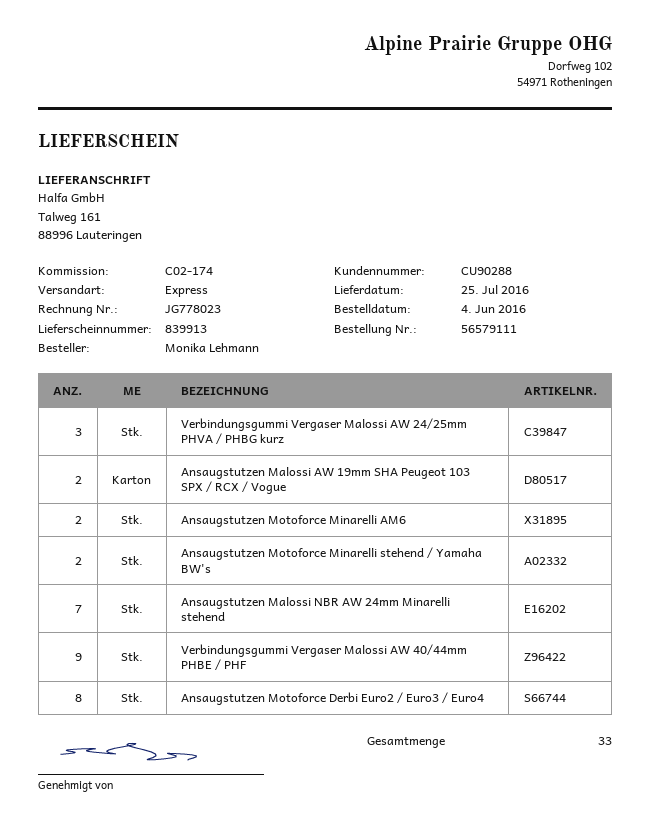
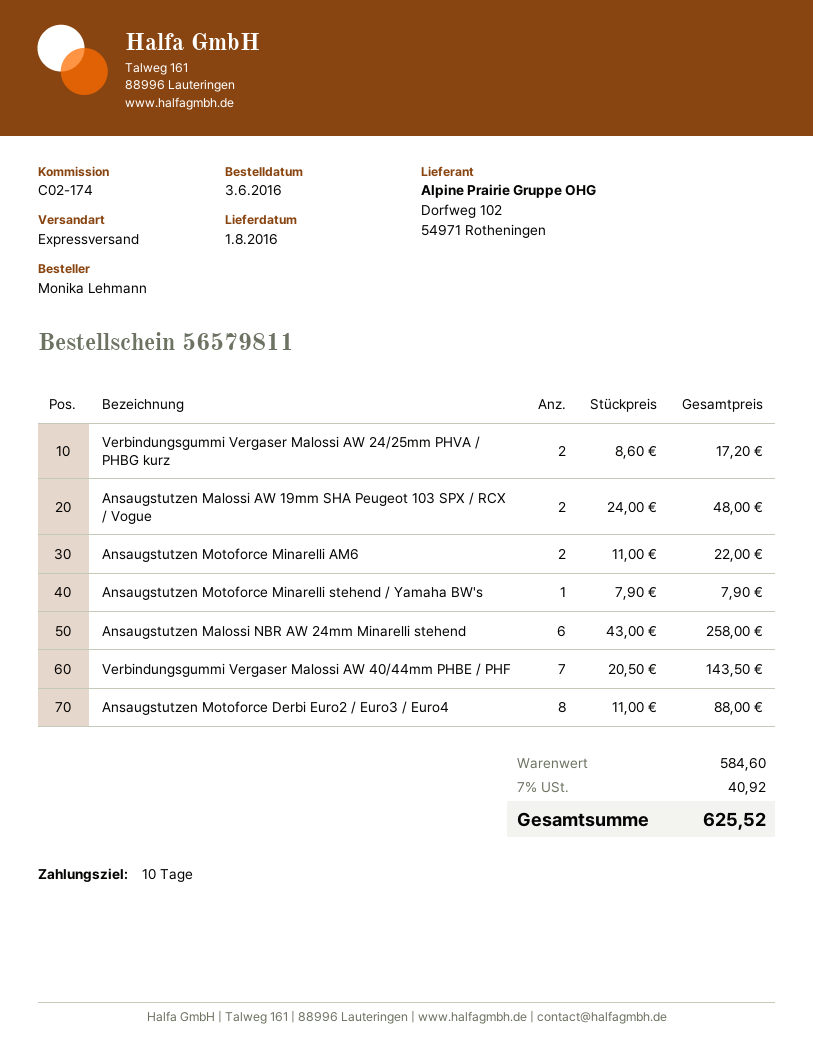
order number: 56579111 -> 56579811
order date: 2016-06-04 -> 2016-06-03
delivery date: 2016-07-25 -> 2016-08-01
Verbindungsgummi Vergaser Malossi AW 24/25mm PHVA / PHBG kurz: 3 -> 2
Ansaugstutzen Motoforce Minarelli stehend / Yamaha BW's: 2 -> 1
Ansaugstutzen Malossi NBR AW 24mm Minarelli stehend: 7 -> 6
Verbindungsgummi Vergaser Malossi AW 40/44mm PHBE / PHF: 9 -> 7

